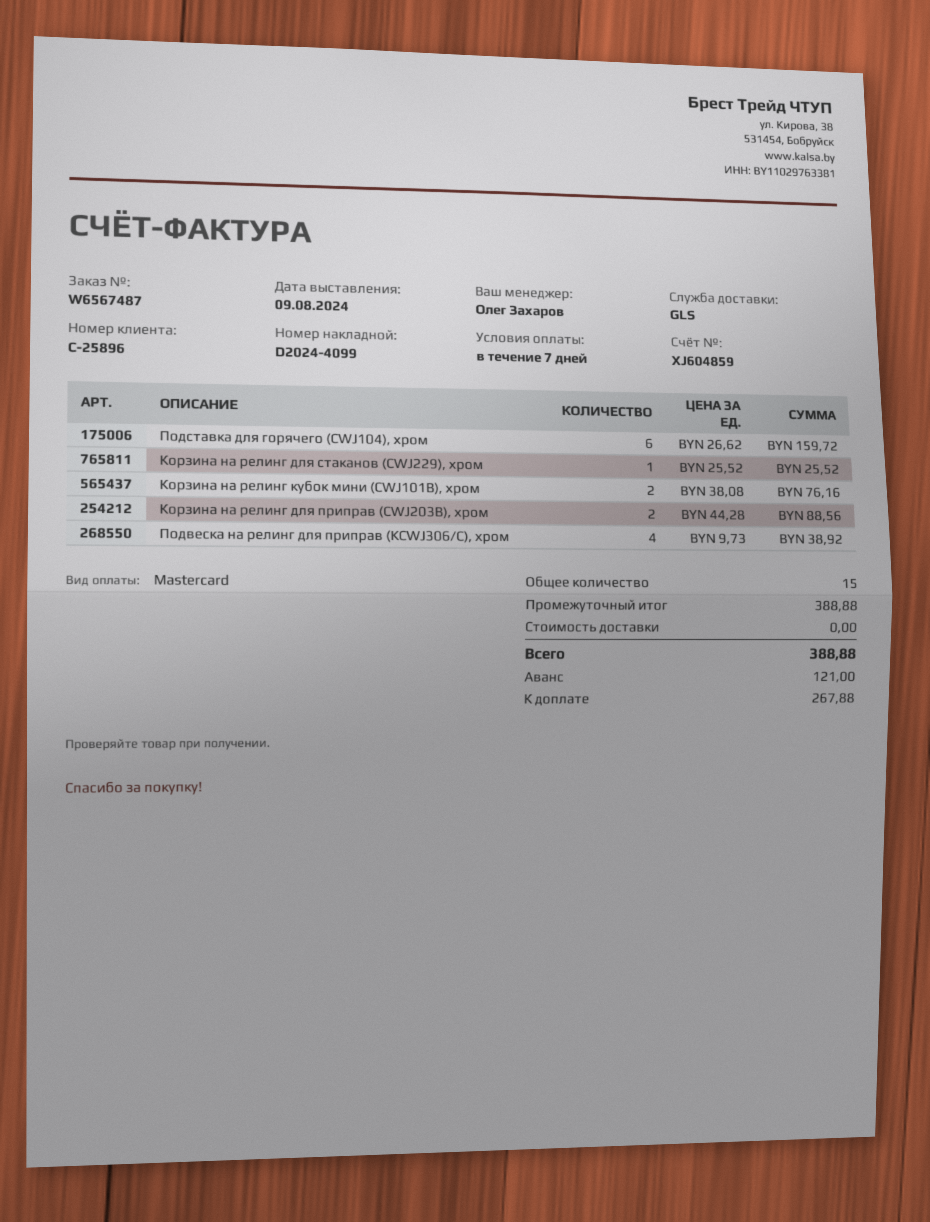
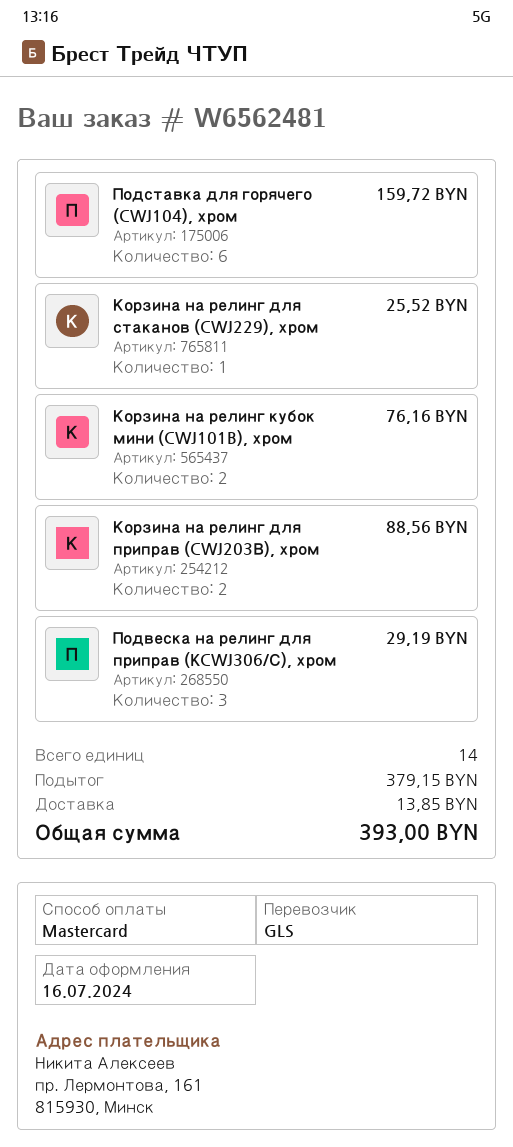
order number: W6567487 -> W6562481
Подвеска на релинг для приправ (KCWJ306/С), хром: 4 for 38.92 -> 3 for 29.19
total quantity: 15 -> 14
subtotal: 388.88 -> 379.15
shipping: 0.00 -> 13.85
total: 388.88 -> 393.00

